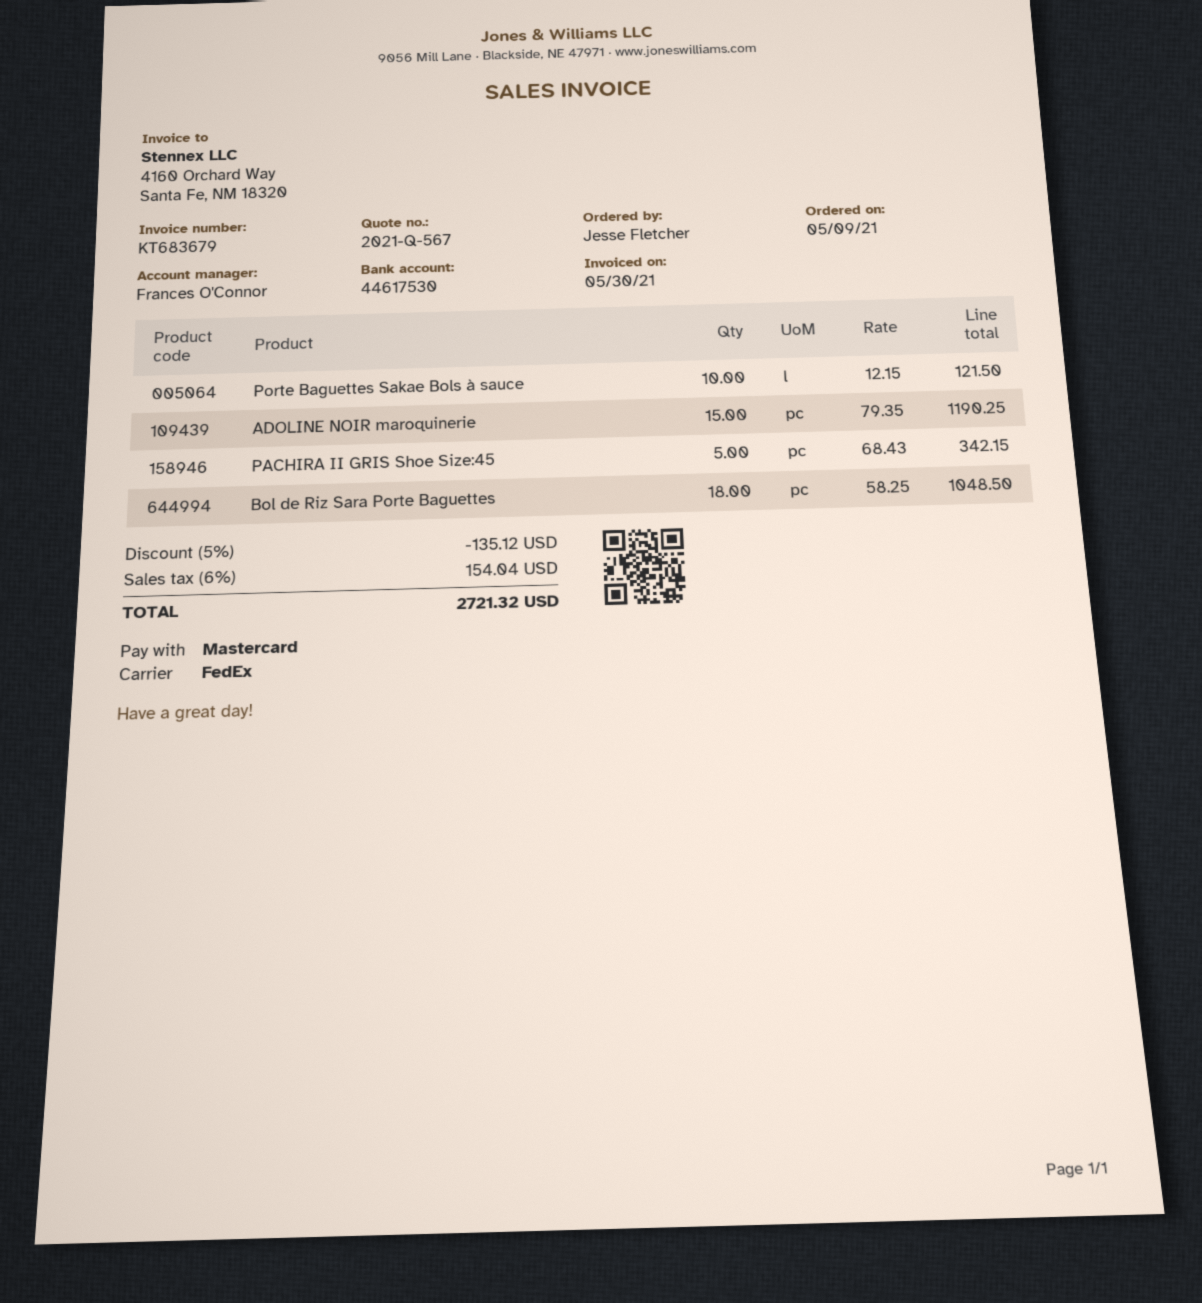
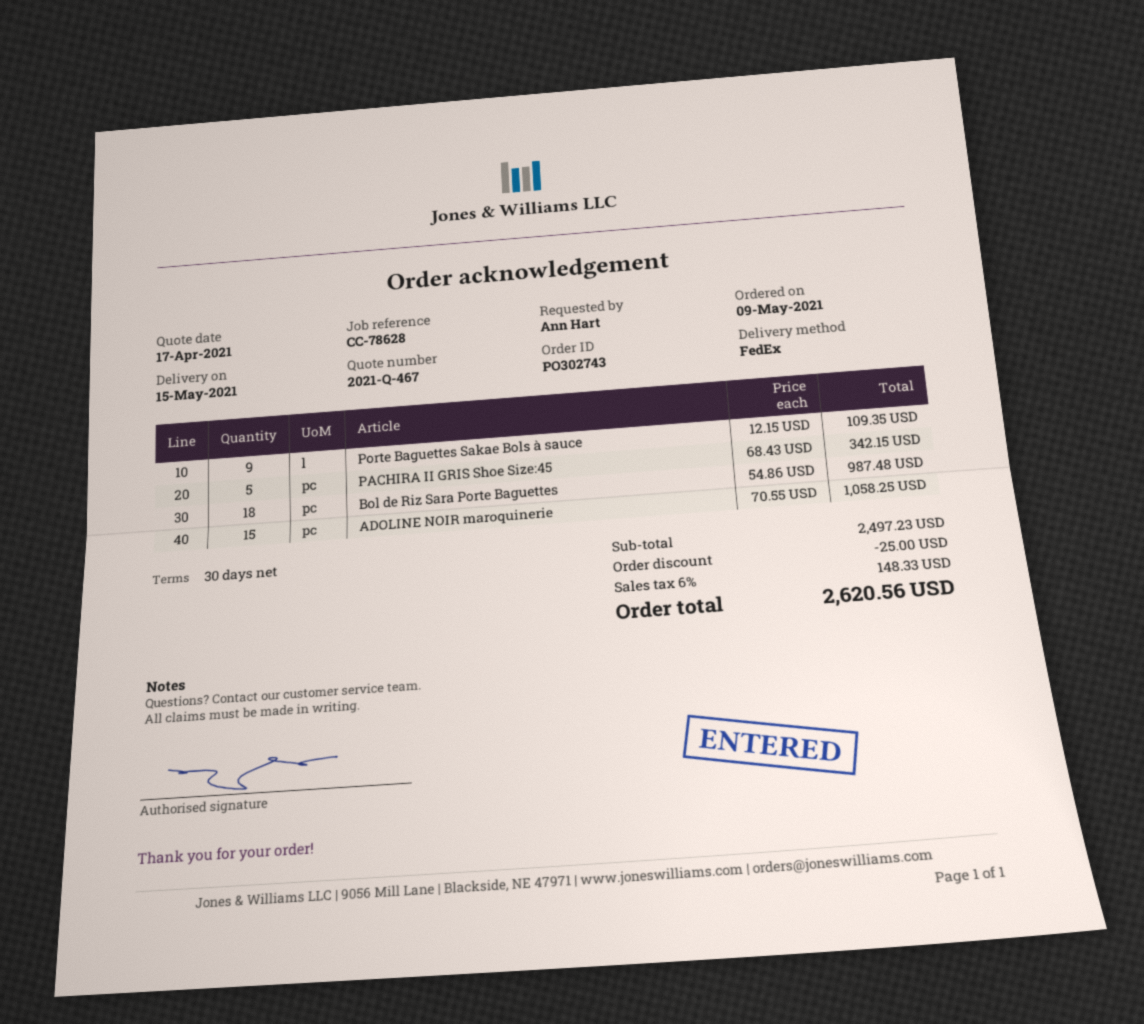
quote number: 2021-Q-567 -> 2021-Q-467
ordered by: Jesse Fletcher -> Ann Hart
Porte Baguettes Sakae Bols à sauce: 10 x 12.15 = 121.50 -> 9 x 12.15 = 109.35
ADOLINE NOIR maroquinerie: 15 x 79.35 = 1190.25 -> 15 x 70.55 = 1058.25
Bol de Riz Sara Porte Baguettes: 18 x 58.25 = 1048.50 -> 18 x 54.86 = 987.48
discount: 135.12 -> 25.00
tax: 6% = 154.04 -> 6% = 148.33
total: 2721.32 -> 2620.56

